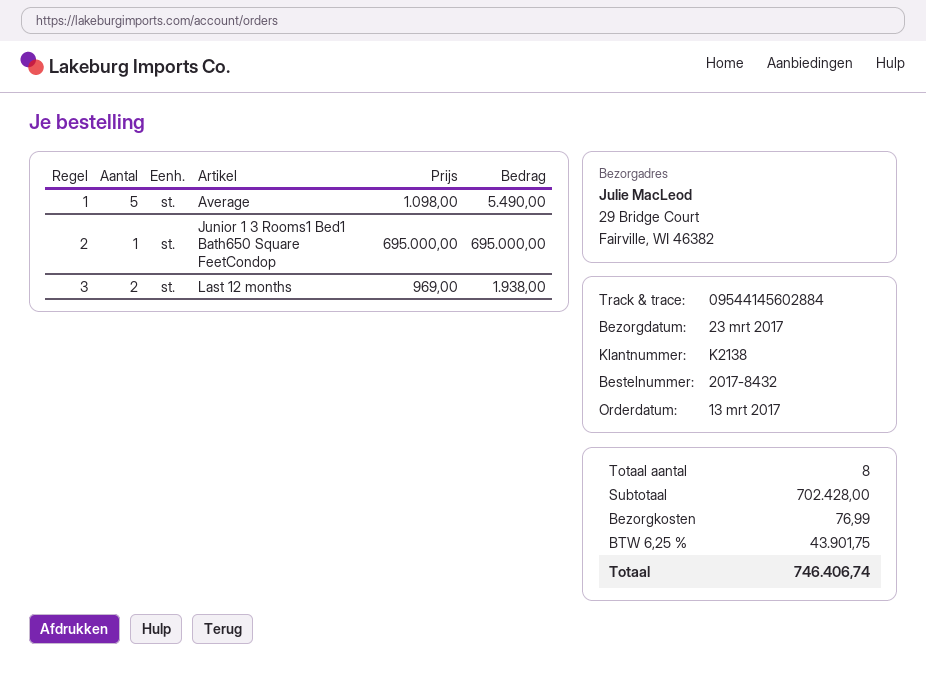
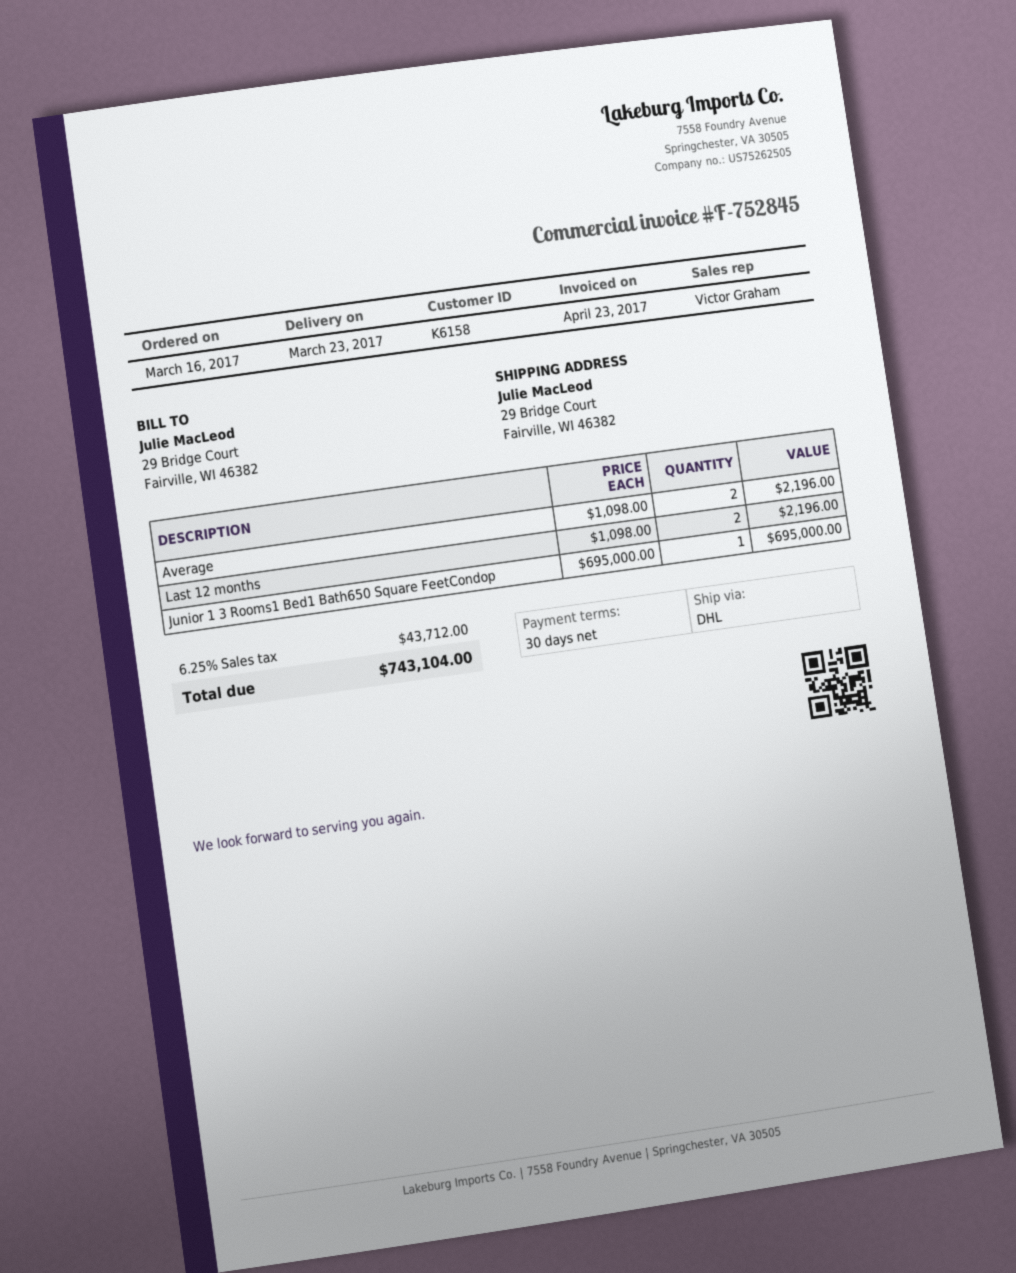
order date: 2017-03-13 -> 2017-03-16
customer number: K2138 -> K6158
Average: 5 x 1098.00 = 5490.00 -> 2 x 1098.00 = 2196.00
Last 12 months: 2 x 969.00 = 1938.00 -> 2 x 1098.00 = 2196.00
shipping: 76.99 -> none
tax: 6.25% = 43901.75 -> 6.25% = 43712.00
total: 746406.74 -> 743104.00

